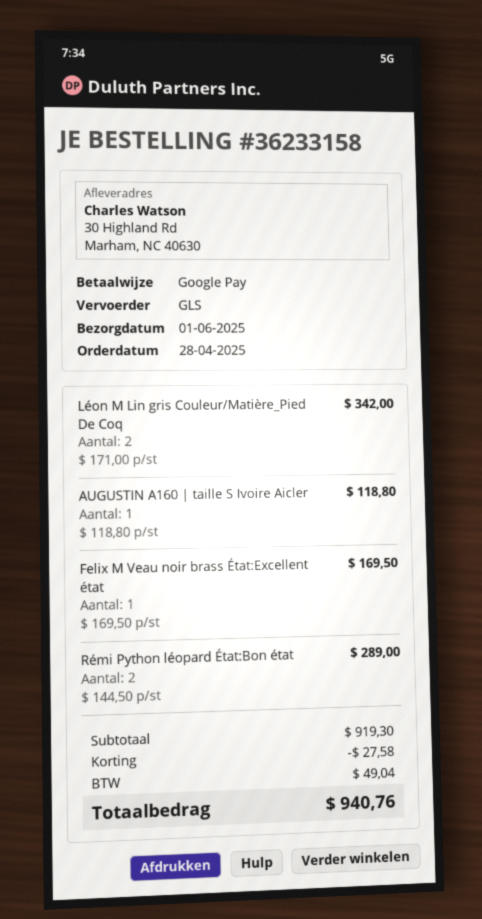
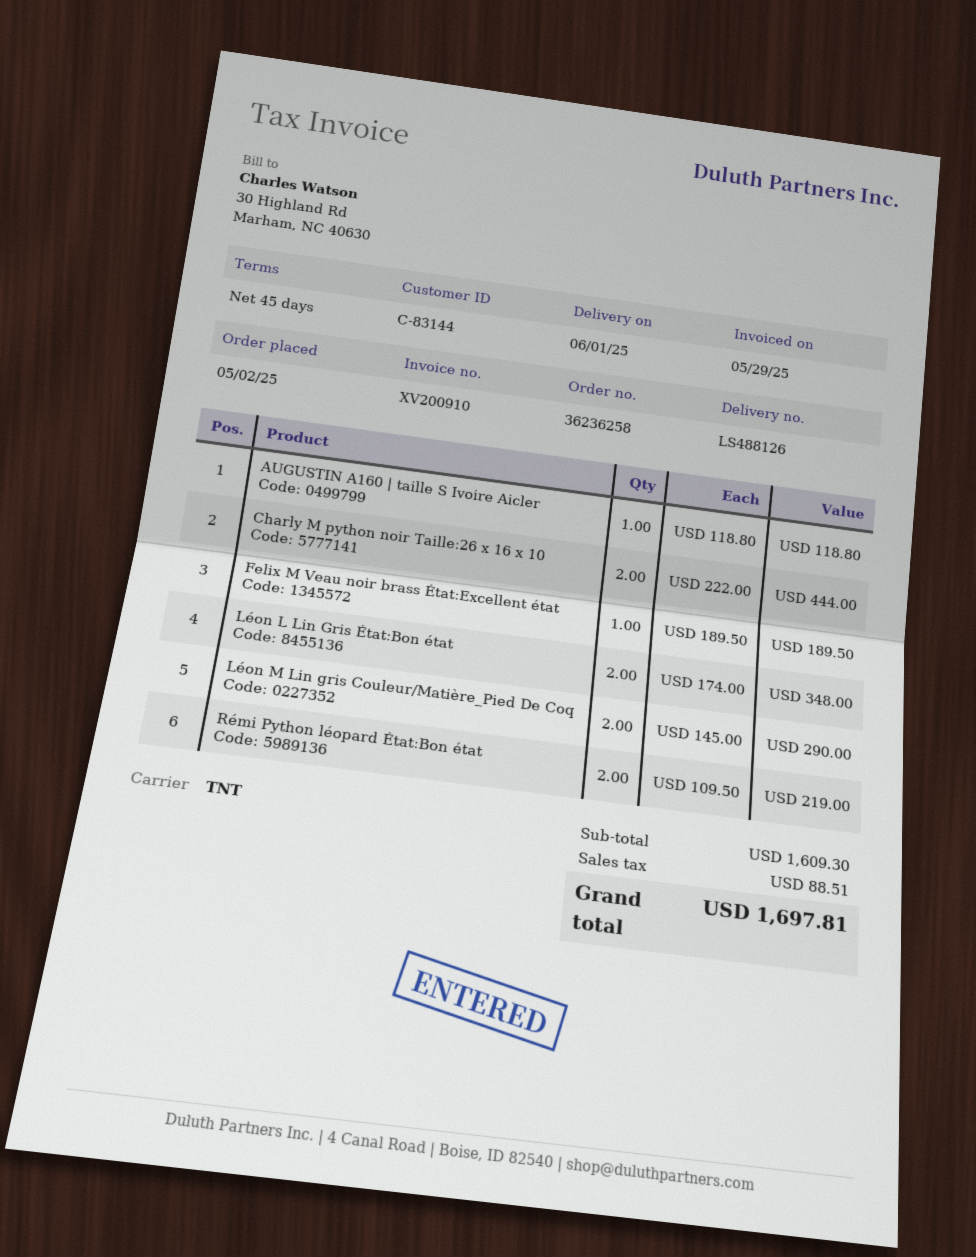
order number: 36233158 -> 36236258
order date: 2025-04-28 -> 2025-05-02
shipping method: GLS -> TNT
Léon M Lin gris Couleur/Matière_Pied De Coq: 2 x 171.00 = 342.00 -> 2 x 145.00 = 290.00
Felix M Veau noir brass État:Excellent état: 1 x 169.50 = 169.50 -> 1 x 189.50 = 189.50
Rémi Python léopard État:Bon état: 2 x 144.50 = 289.00 -> 2 x 109.50 = 219.00
Charly M python noir Taille:26 x 16 x 10: none -> 2 x 222.00 = 444.00
Léon L Lin Gris État:Bon état: none -> 2 x 174.00 = 348.00
subtotal: 919.30 -> 1609.30
discount: 27.58 -> none
tax: 49.04 -> 88.51
total: 940.76 -> 1697.81

